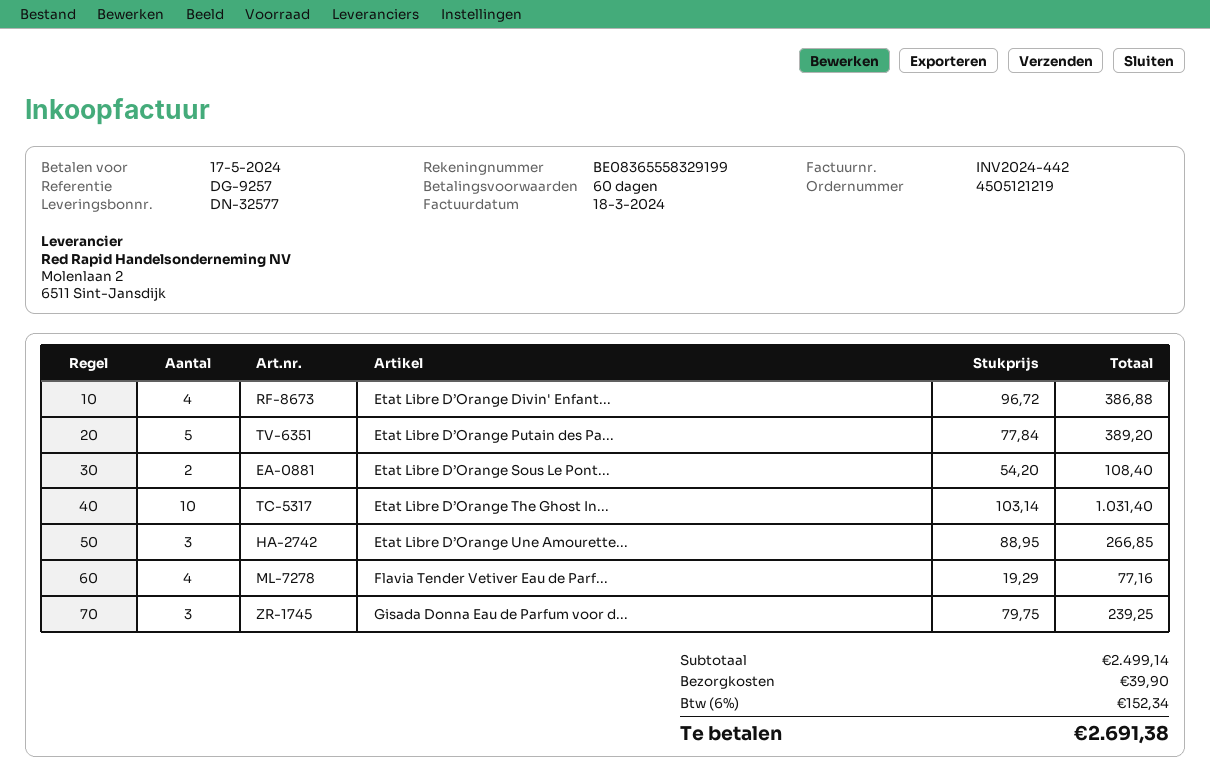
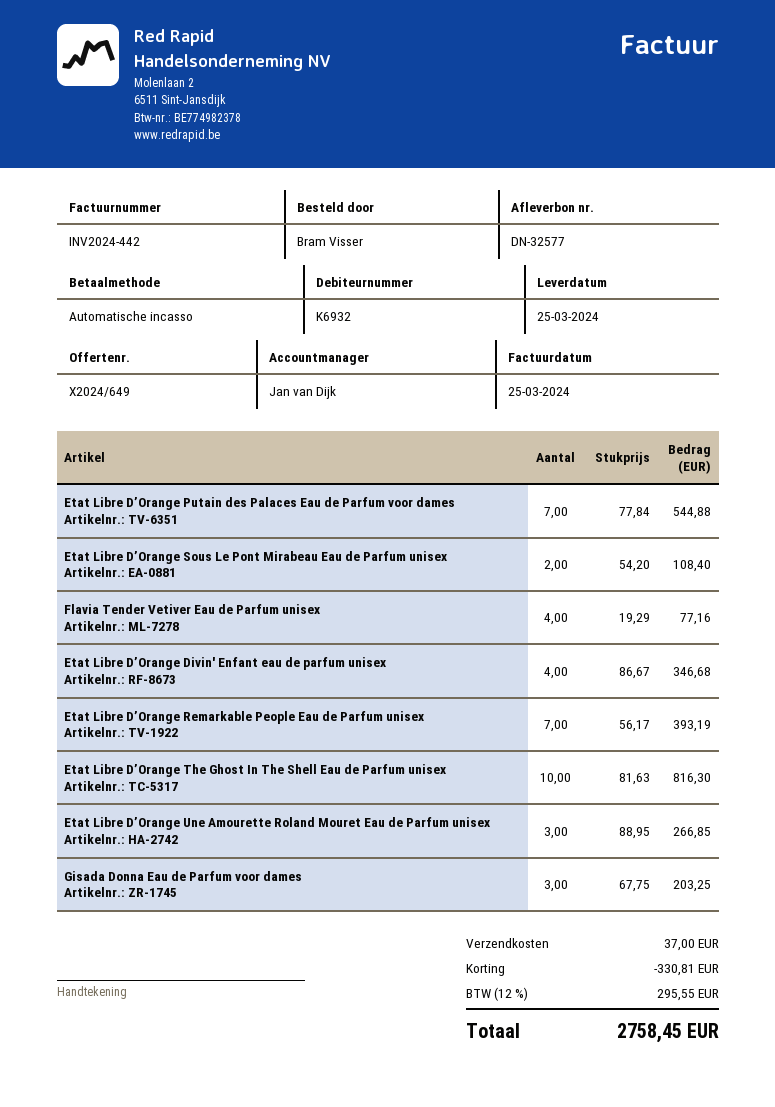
invoice date: 2024-03-18 -> 2024-03-25
Etat Libre D’Orange Divin' Enfant...: 4 x 96.72 = 386.88 -> 4 x 86.67 = 346.68
Etat Libre D’Orange Putain des Pa...: 5 x 77.84 = 389.20 -> 7 x 77.84 = 544.88
Etat Libre D’Orange The Ghost In...: 10 x 103.14 = 1031.40 -> 10 x 81.63 = 816.30
Gisada Donna Eau de Parfum voor d...: 3 x 79.75 = 239.25 -> 3 x 67.75 = 203.25
Etat Libre D’Orange Remarkable People Eau de Parfum unisex: none -> 7 x 56.17 = 393.19
discount: none -> 330.81
shipping: 39.90 -> 37.00
tax: 6% = 152.34 -> 12% = 295.55
total: 2691.38 -> 2758.45

